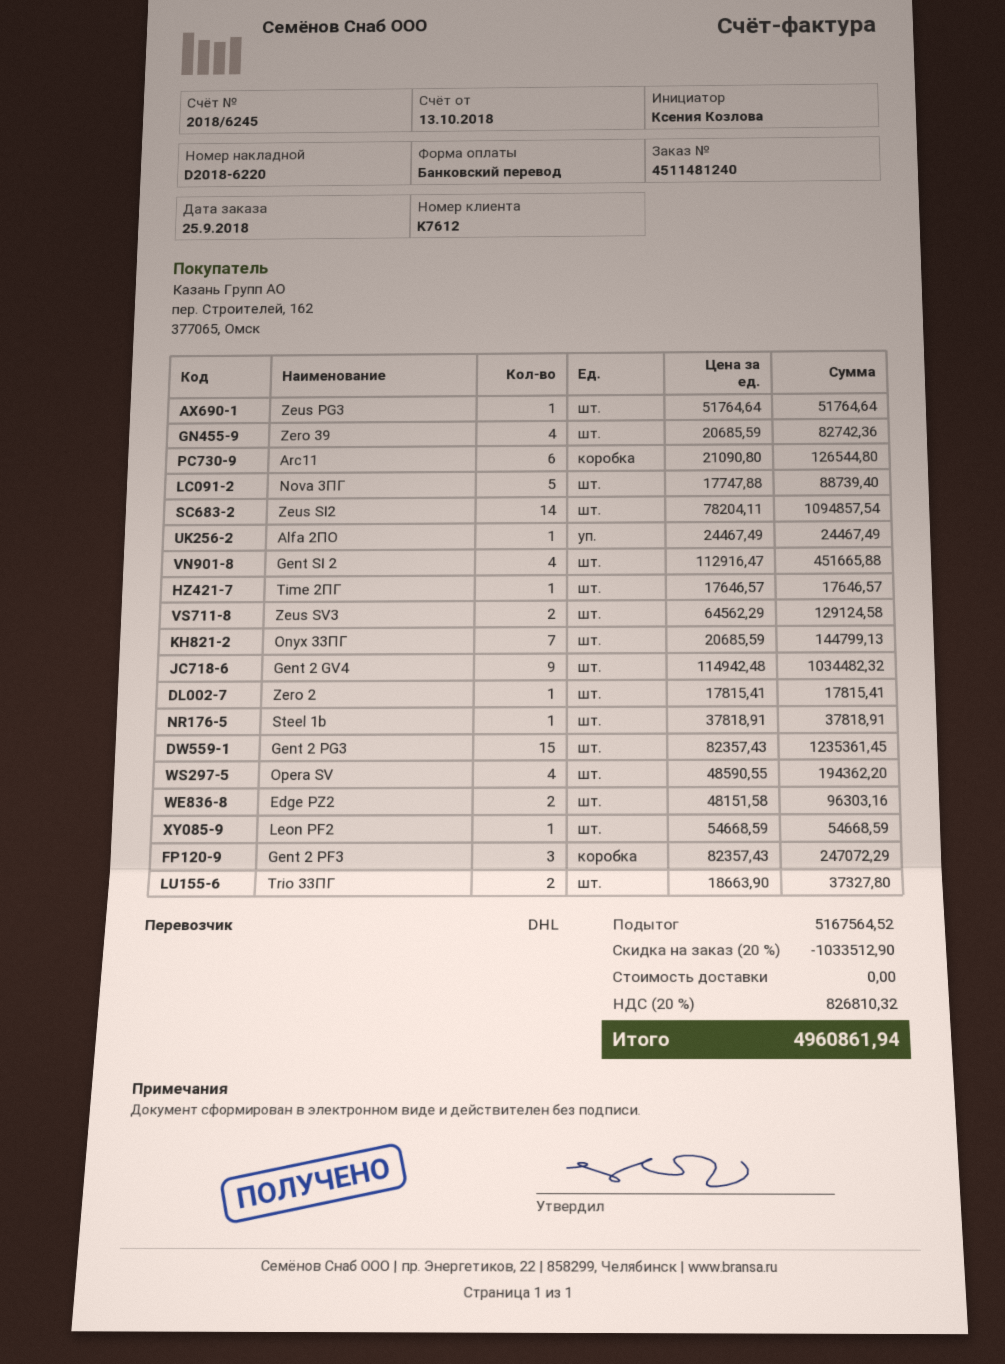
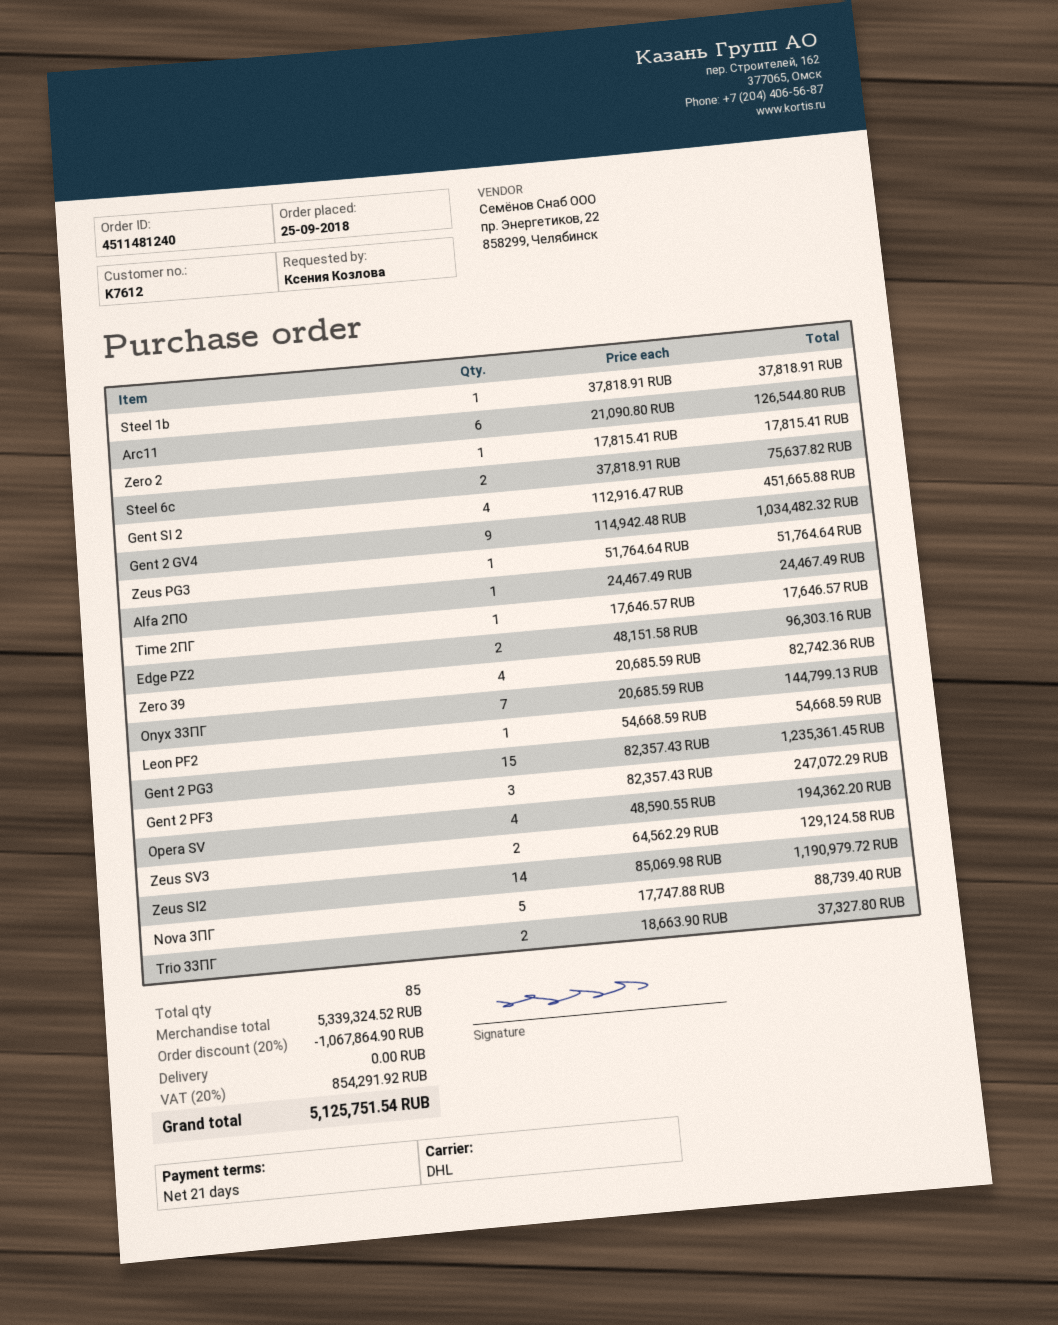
Zeus SI2: 14 x 78204.11 = 1094857.54 -> 14 x 85069.98 = 1190979.72
Steel 6с: none -> 2 x 37818.91 = 75637.82
subtotal: 5167564.52 -> 5339324.52
discount: 20% = 1033512.90 -> 20% = 1067864.90
tax: 20% = 826810.32 -> 20% = 854291.92
total: 4960861.94 -> 5125751.54

